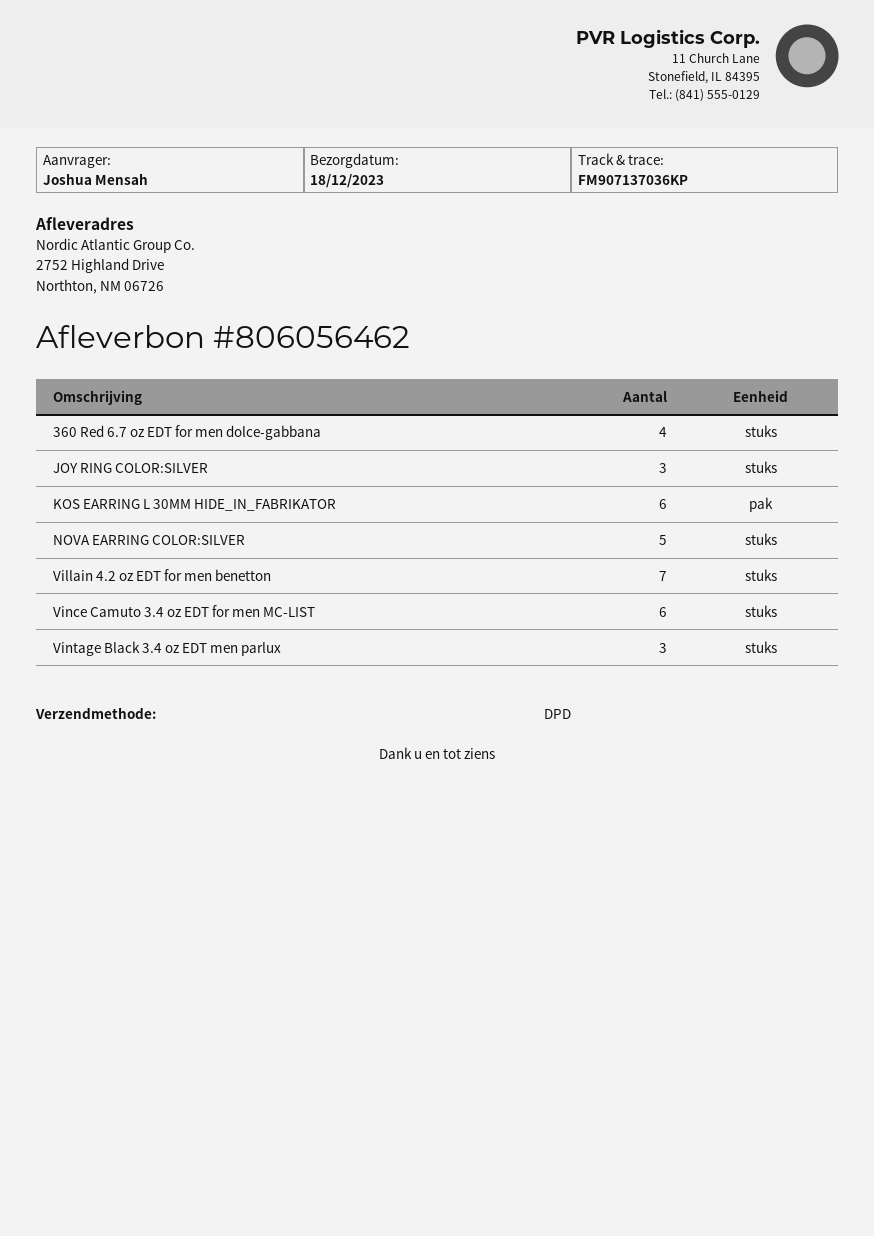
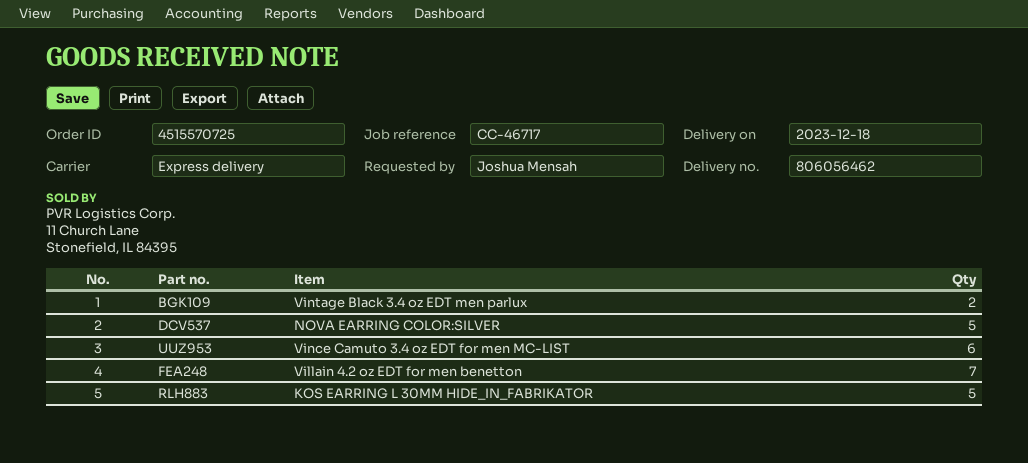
shipping method: DPD -> express
360 Red 6.7 oz EDT for men dolce-gabbana: 4 -> none
JOY RING COLOR:SILVER: 3 -> none
KOS EARRING L 30MM HIDE_IN_FABRIKATOR: 6 -> 5
Vintage Black 3.4 oz EDT men parlux: 3 -> 2

